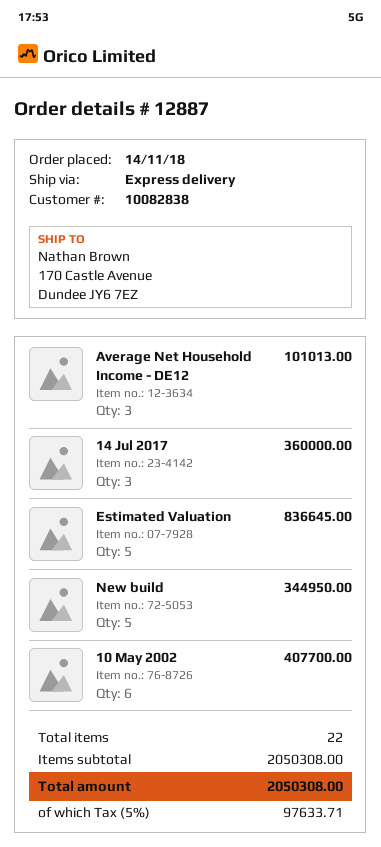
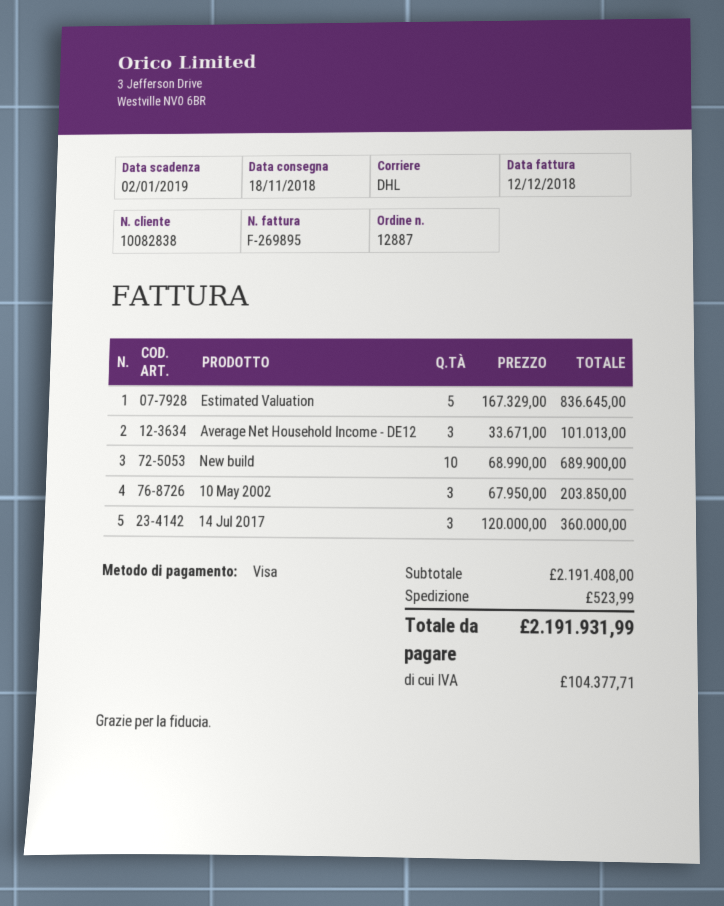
shipping method: express -> DHL
New build: 5 for 344950.00 -> 10 for 689900.00
10 May 2002: 6 for 407700.00 -> 3 for 203850.00
subtotal: 2050308.00 -> 2191408.00
shipping: none -> 523.99
tax: 97633.71 -> 104377.71
total: 2050308.00 -> 2191931.99

